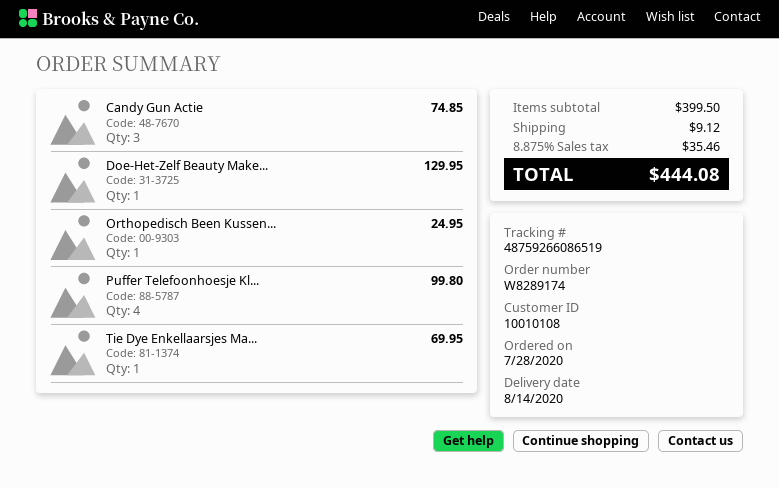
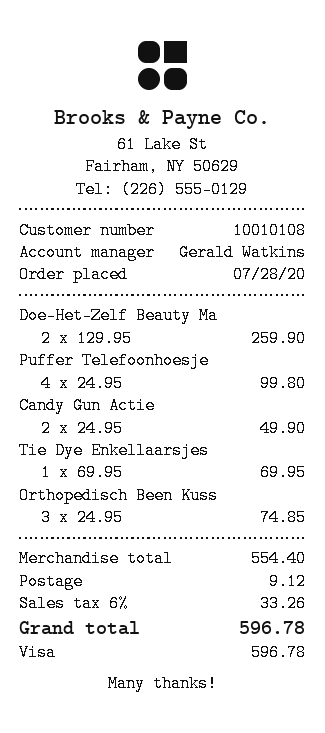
Candy Gun Actie: 3 for 74.85 -> 2 for 49.90
Doe-Het-Zelf Beauty Make...: 1 for 129.95 -> 2 for 259.90
Orthopedisch Been Kussen...: 1 for 24.95 -> 3 for 74.85
subtotal: 399.50 -> 554.40
tax: 8.875% = 35.46 -> 6% = 33.26
total: 444.08 -> 596.78

